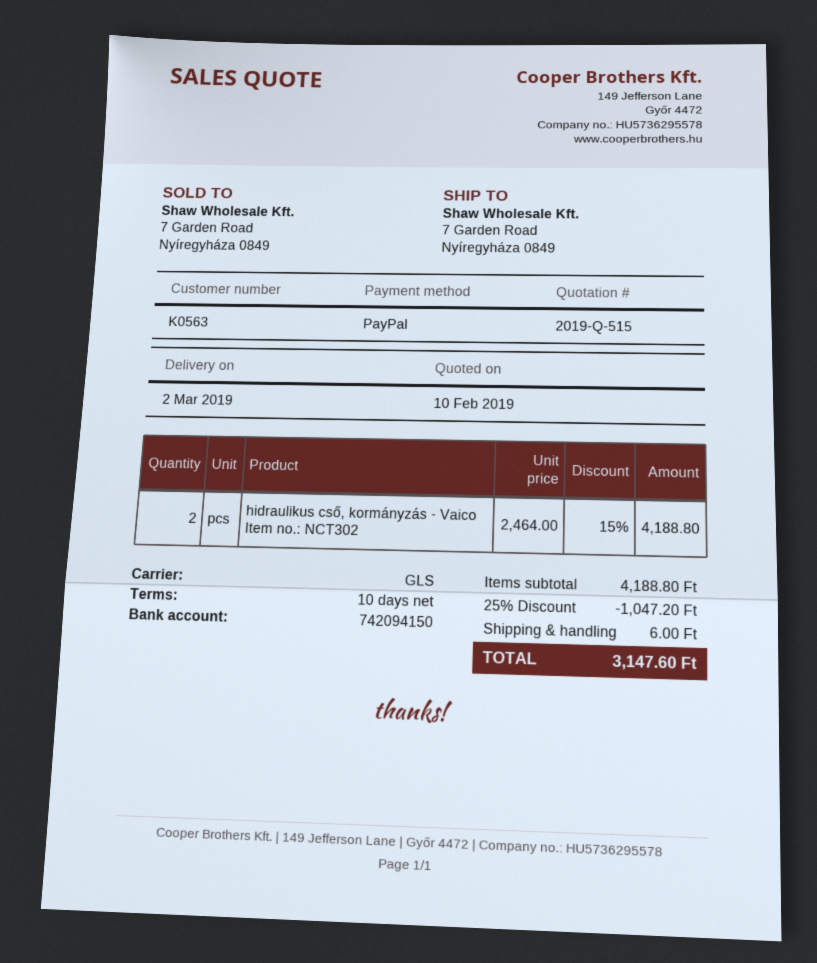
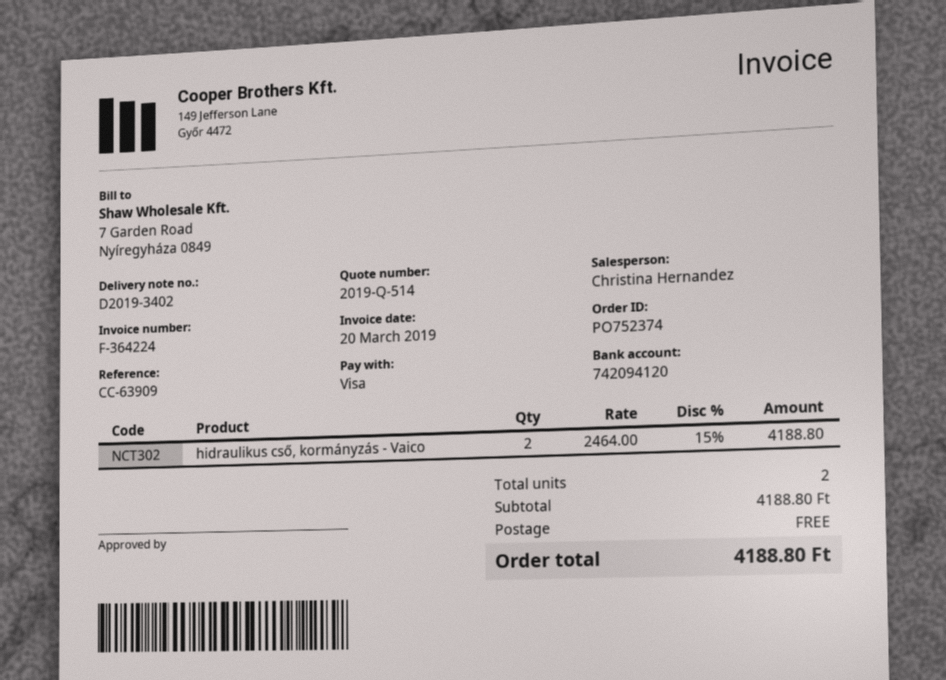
quote number: 2019-Q-515 -> 2019-Q-514
payment method: PayPal -> Visa
bank account: 742094150 -> 742094120
discount: 25% = 1047.20 -> none
shipping: 6.00 -> 0.00
total: 3147.60 -> 4188.80

